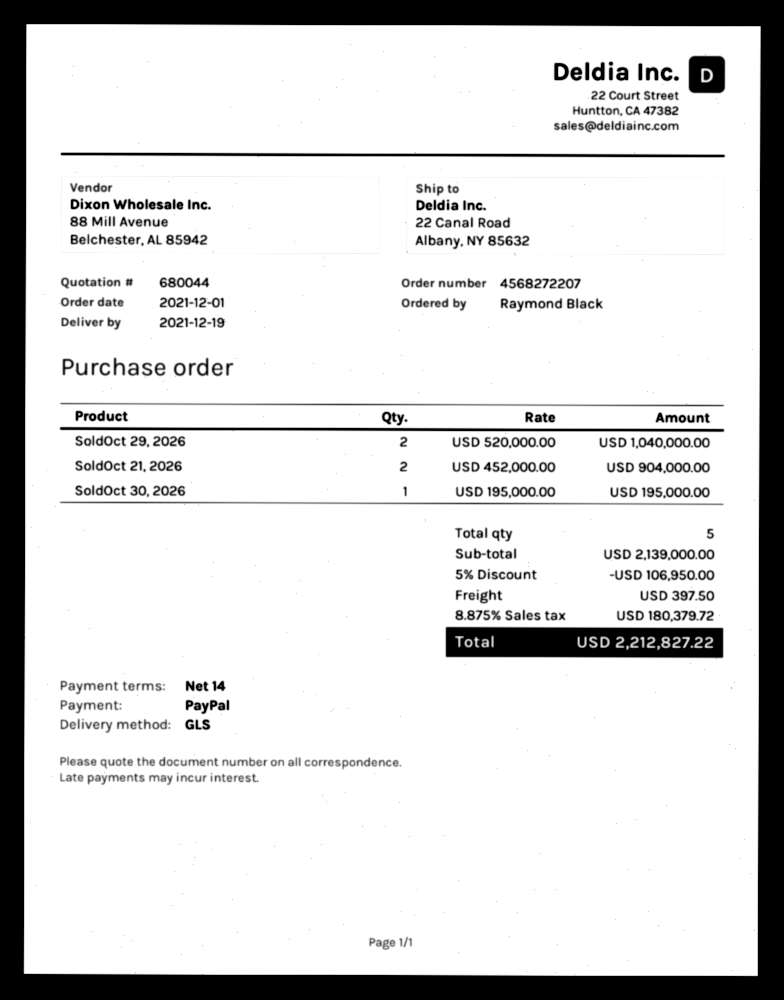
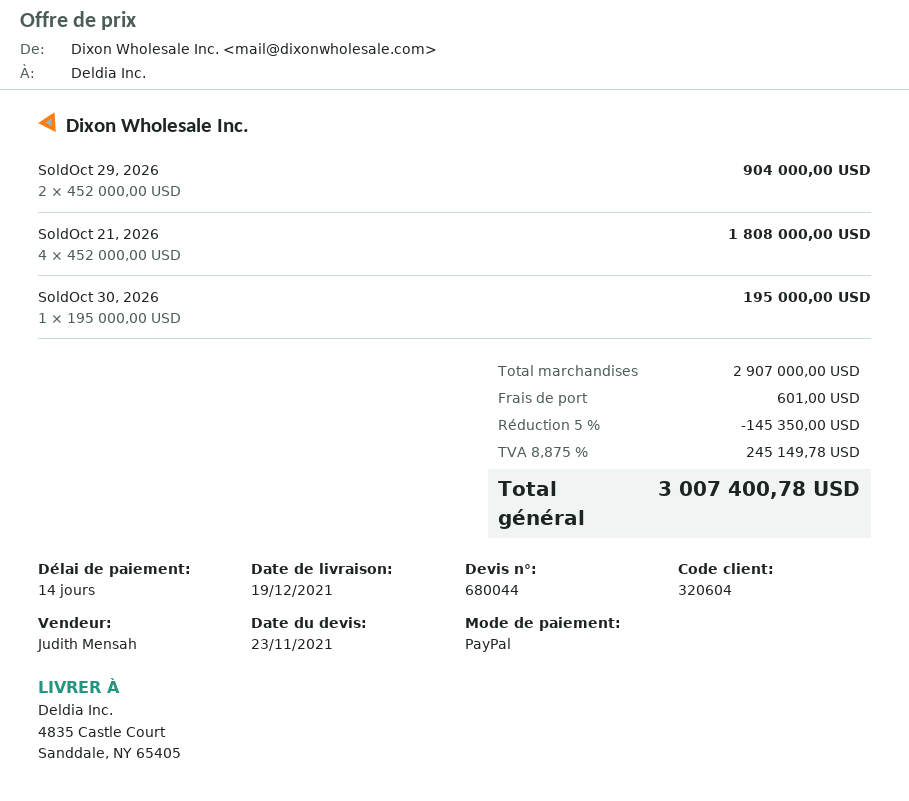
ship to: 22 Canal Road, Albany, NY 85632 -> 4835 Castle Court, Sanddale, NY 65405
SoldOct 29, 2026: 2 x 520000.00 = 1040000.00 -> 2 x 452000.00 = 904000.00
SoldOct 21, 2026: 2 x 452000.00 = 904000.00 -> 4 x 452000.00 = 1808000.00
subtotal: 2139000.00 -> 2907000.00
discount: 5% = 106950.00 -> 5% = 145350.00
shipping: 397.50 -> 601.00
tax: 8.875% = 180379.72 -> 8.875% = 245149.78
total: 2212827.22 -> 3007400.78

